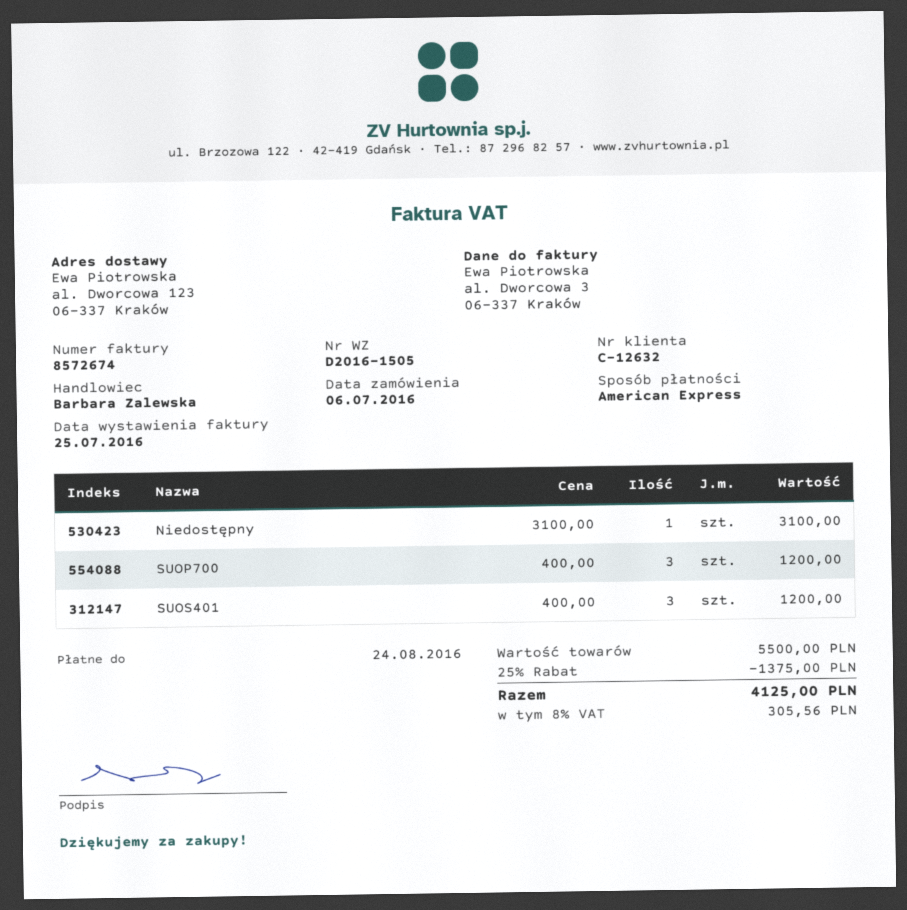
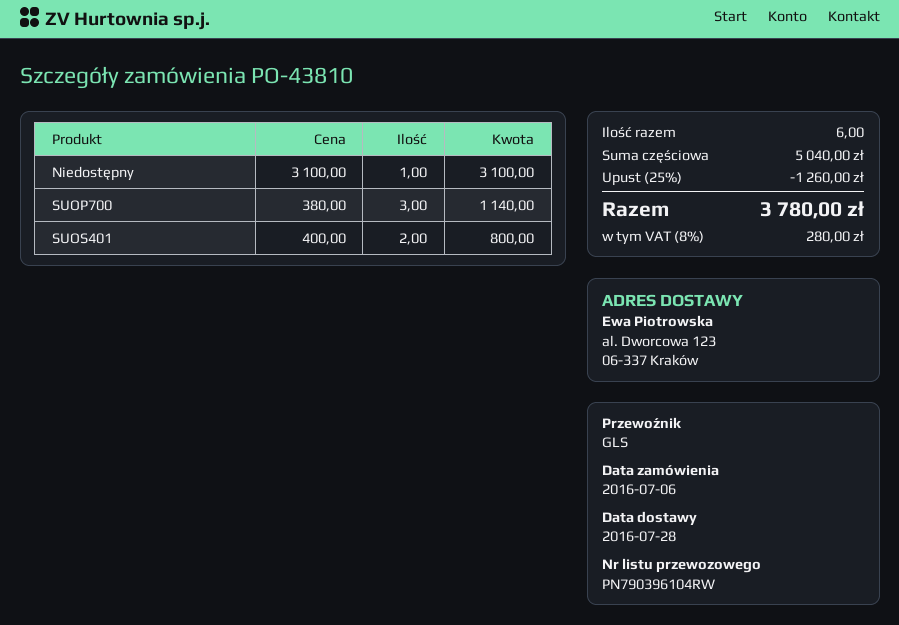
SUOP700: 3 x 400.00 = 1200.00 -> 3 x 380.00 = 1140.00
SUOS401: 3 x 400.00 = 1200.00 -> 2 x 400.00 = 800.00
subtotal: 5500.00 -> 5040.00
discount: 25% = 1375.00 -> 25% = 1260.00
tax: 8% = 305.56 -> 8% = 280.00
total: 4125.00 -> 3780.00

